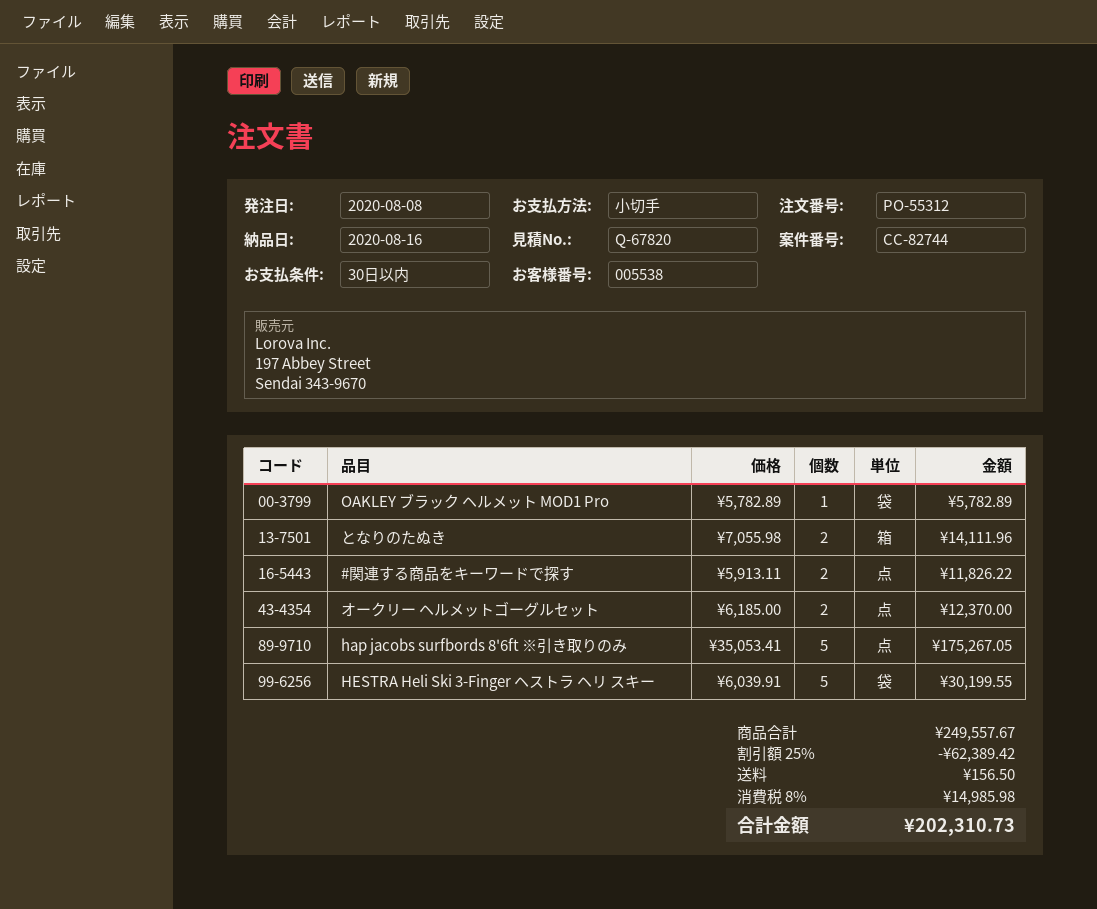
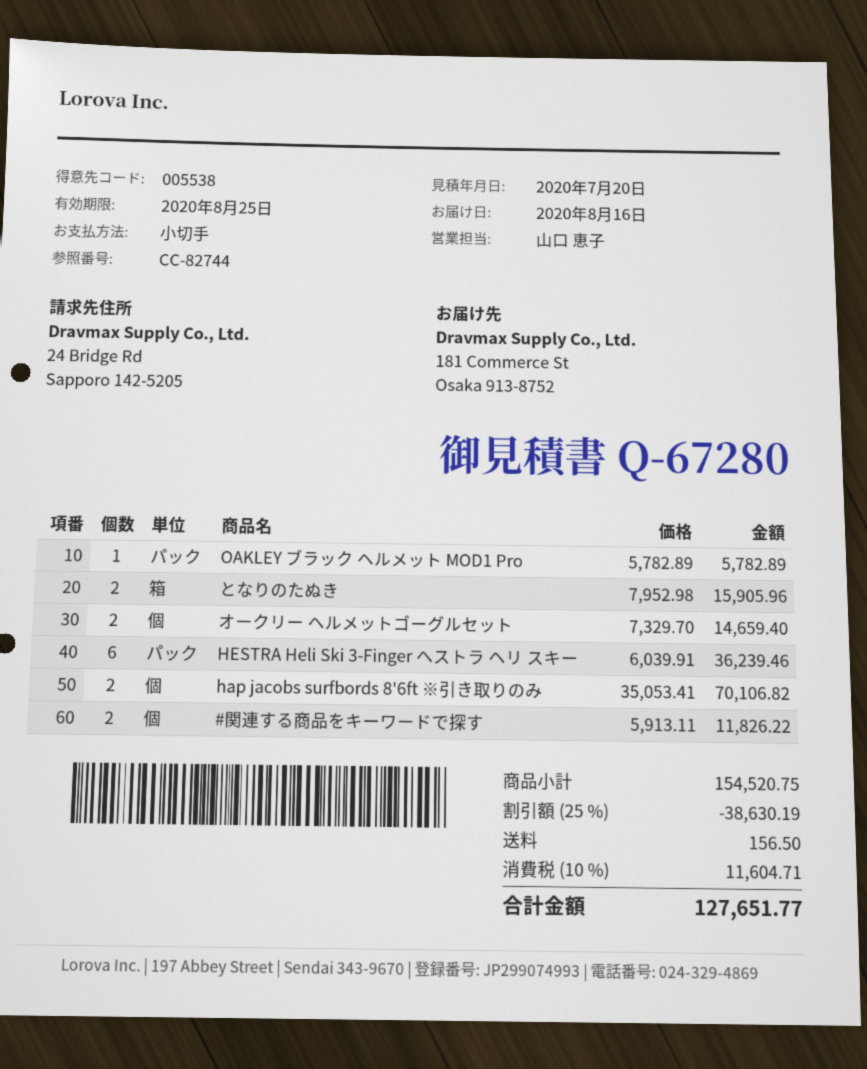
quote number: Q-67820 -> Q-67280
となりのたぬき: 2 x 7055.98 = 14111.96 -> 2 x 7952.98 = 15905.96
オークリー ヘルメットゴーグルセット: 2 x 6185.00 = 12370.00 -> 2 x 7329.70 = 14659.40
hap jacobs surfbords 8'6ft ※引き取りのみ: 5 x 35053.41 = 175267.05 -> 2 x 35053.41 = 70106.82
HESTRA Heli Ski 3-Finger ヘストラ ヘリ スキー: 5 x 6039.91 = 30199.55 -> 6 x 6039.91 = 36239.46
subtotal: 249557.67 -> 154520.75
discount: 25% = 62389.42 -> 25% = 38630.19
tax: 8% = 14985.98 -> 10% = 11604.71
total: 202310.73 -> 127651.77

